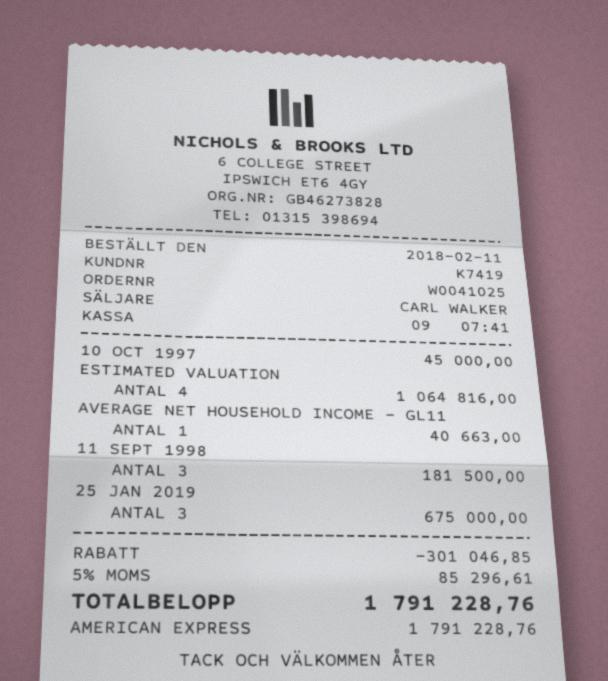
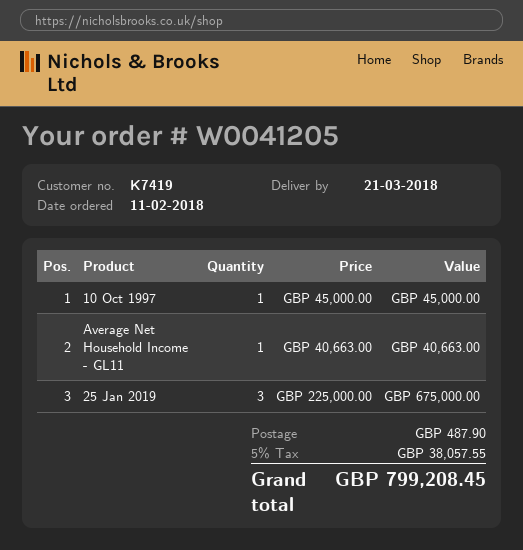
order number: W0041025 -> W0041205
ESTIMATED VALUATION: 4 for 1064816.00 -> none
11 SEPT 1998: 3 for 181500.00 -> none
discount: 301046.85 -> none
shipping: none -> 487.90
tax: 5% = 85296.61 -> 5% = 38057.55
total: 1791228.76 -> 799208.45

